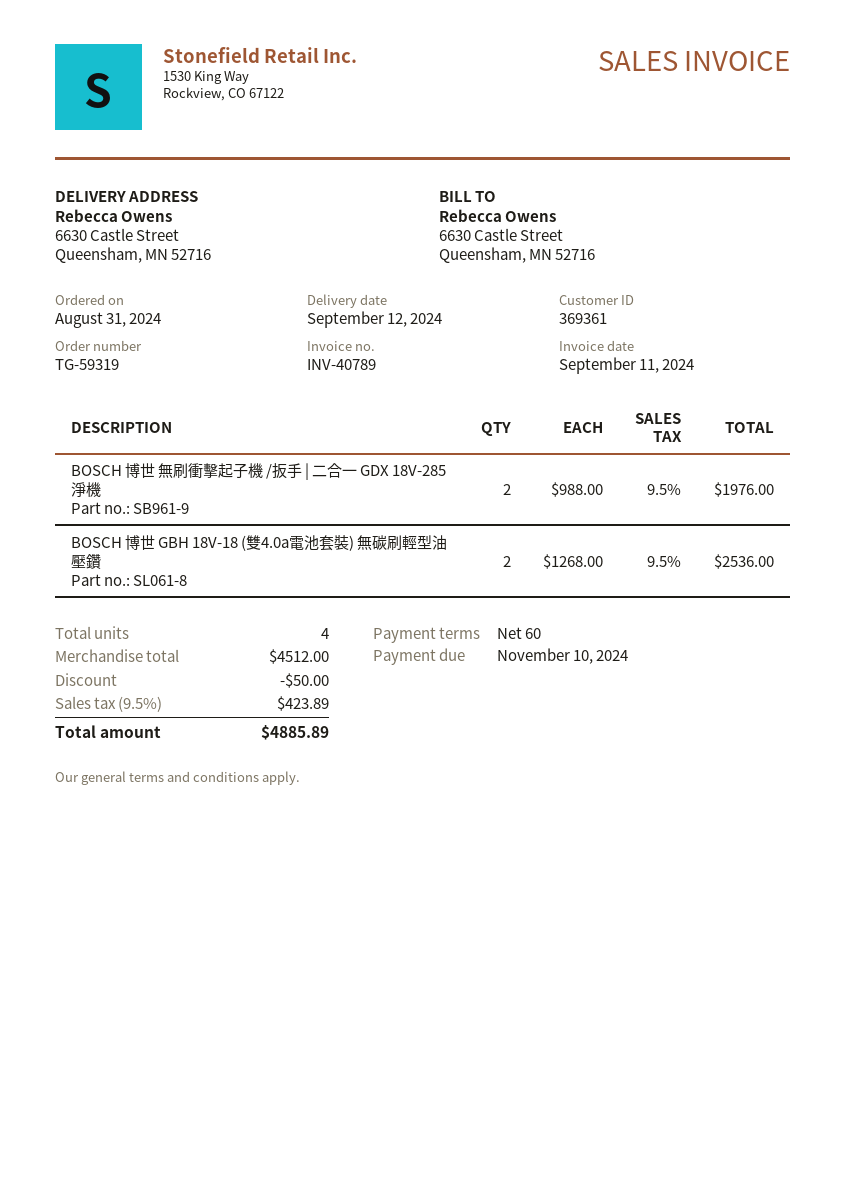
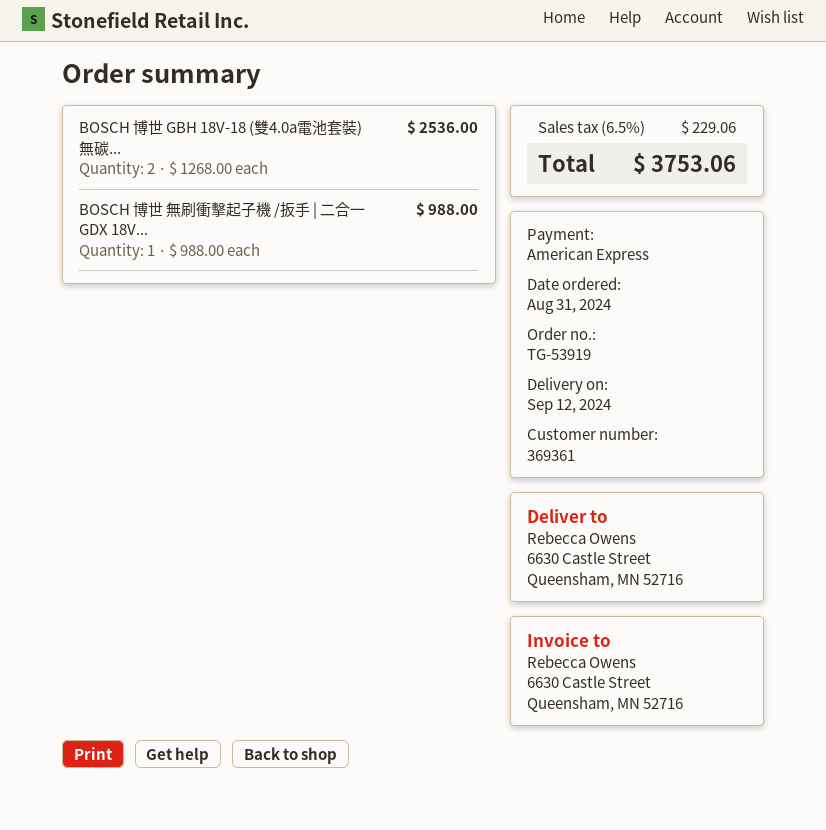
order number: TG-59319 -> TG-53919
BOSCH 博世 無刷衝擊起子機 /扳手 | 二合一 GDX 18V-285 淨機: 2 x 988.00 = 1976.00 -> 1 x 988.00 = 988.00
discount: 50.00 -> none
tax: 9.5% = 423.89 -> 6.5% = 229.06
total: 4885.89 -> 3753.06

